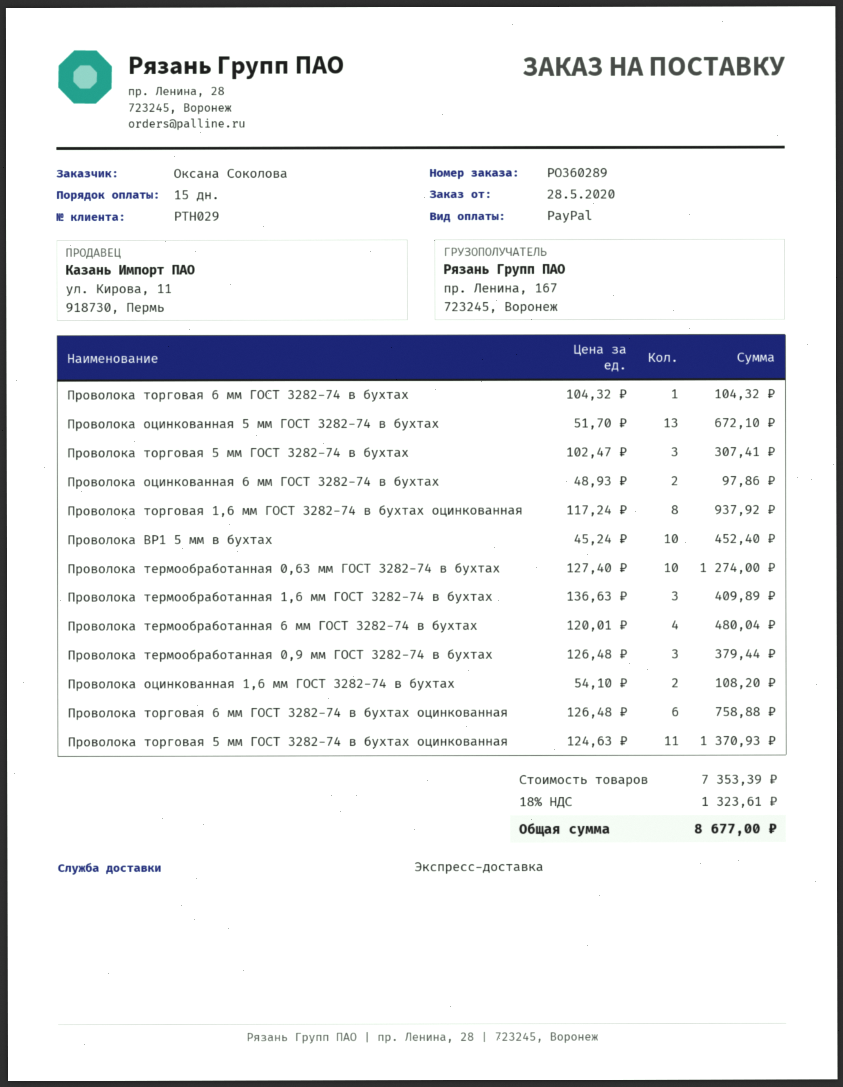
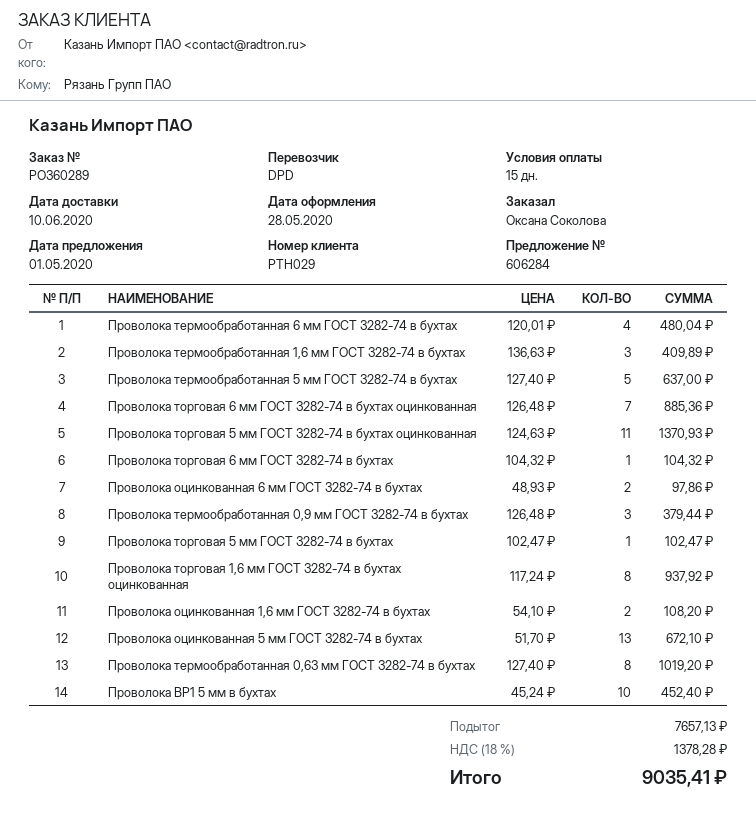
shipping method: express -> DPD
Проволока торговая 5 мм ГОСТ 3282-74 в бухтах: 3 x 102.47 = 307.41 -> 1 x 102.47 = 102.47
Проволока термообработанная 0,63 мм ГОСТ 3282-74 в бухтах: 10 x 127.40 = 1274.00 -> 8 x 127.40 = 1019.20
Проволока торговая 6 мм ГОСТ 3282-74 в бухтах оцинкованная: 6 x 126.48 = 758.88 -> 7 x 126.48 = 885.36
Проволока термообработанная 5 мм ГОСТ 3282-74 в бухтах: none -> 5 x 127.40 = 637.00
subtotal: 7353.39 -> 7657.13
tax: 18% = 1323.61 -> 18% = 1378.28
total: 8677.00 -> 9035.41

